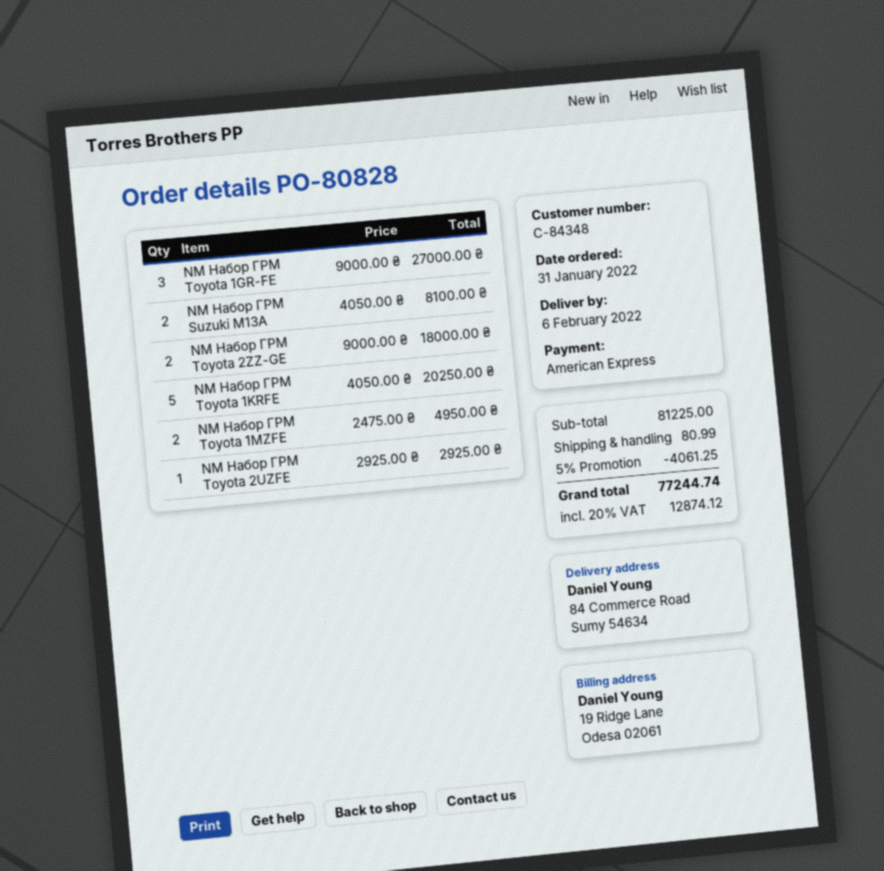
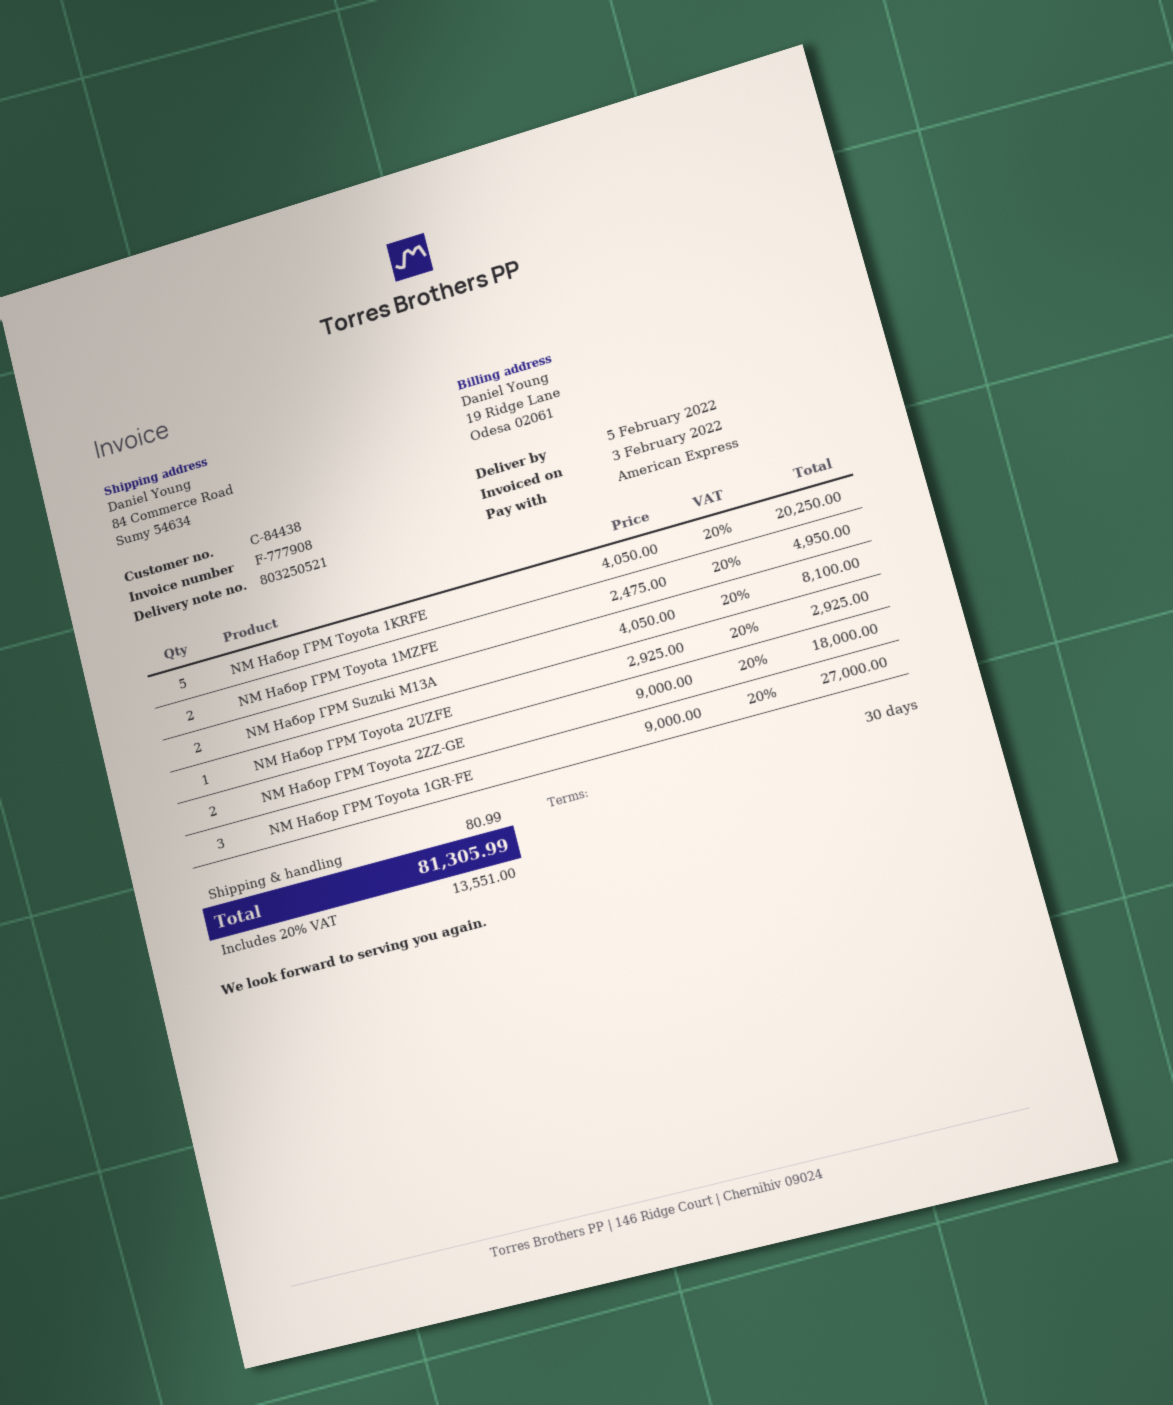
delivery date: 2022-02-06 -> 2022-02-05
customer number: C-84348 -> C-84438
discount: 5% = 4061.25 -> none
tax: 20% = 12874.12 -> 20% = 13551.00
total: 77244.74 -> 81305.99

